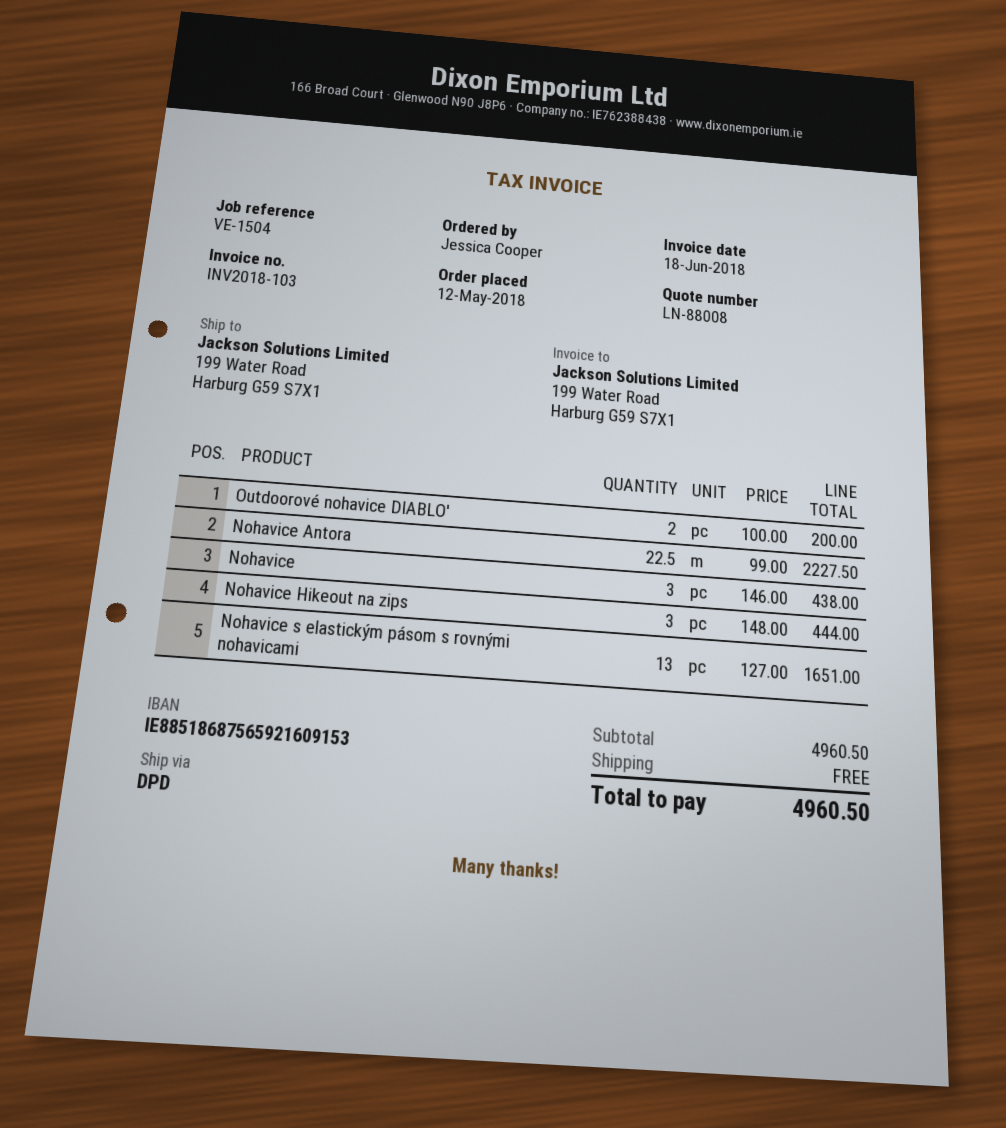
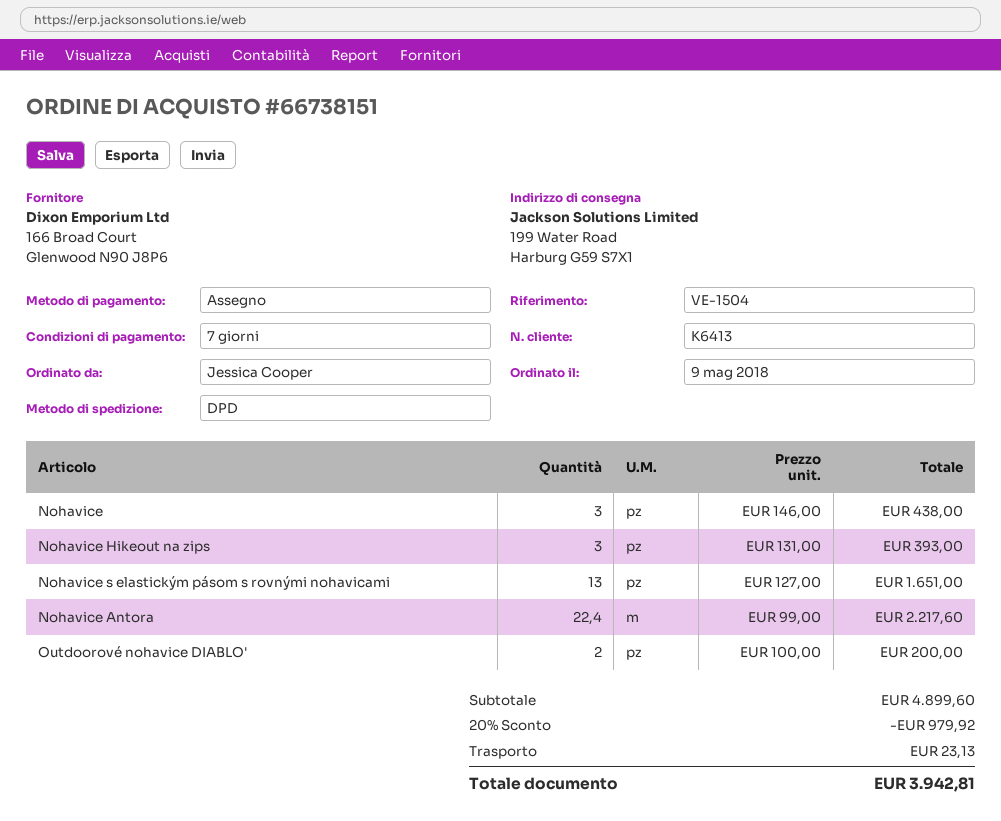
order date: 2018-05-12 -> 2018-05-09
Nohavice Antora: 22.5 x 99.00 = 2227.50 -> 22.4 x 99.00 = 2217.60
Nohavice Hikeout na zips: 3 x 148.00 = 444.00 -> 3 x 131.00 = 393.00
subtotal: 4960.50 -> 4899.60
discount: none -> 20% = 979.92
shipping: 0.00 -> 23.13
total: 4960.50 -> 3942.81

